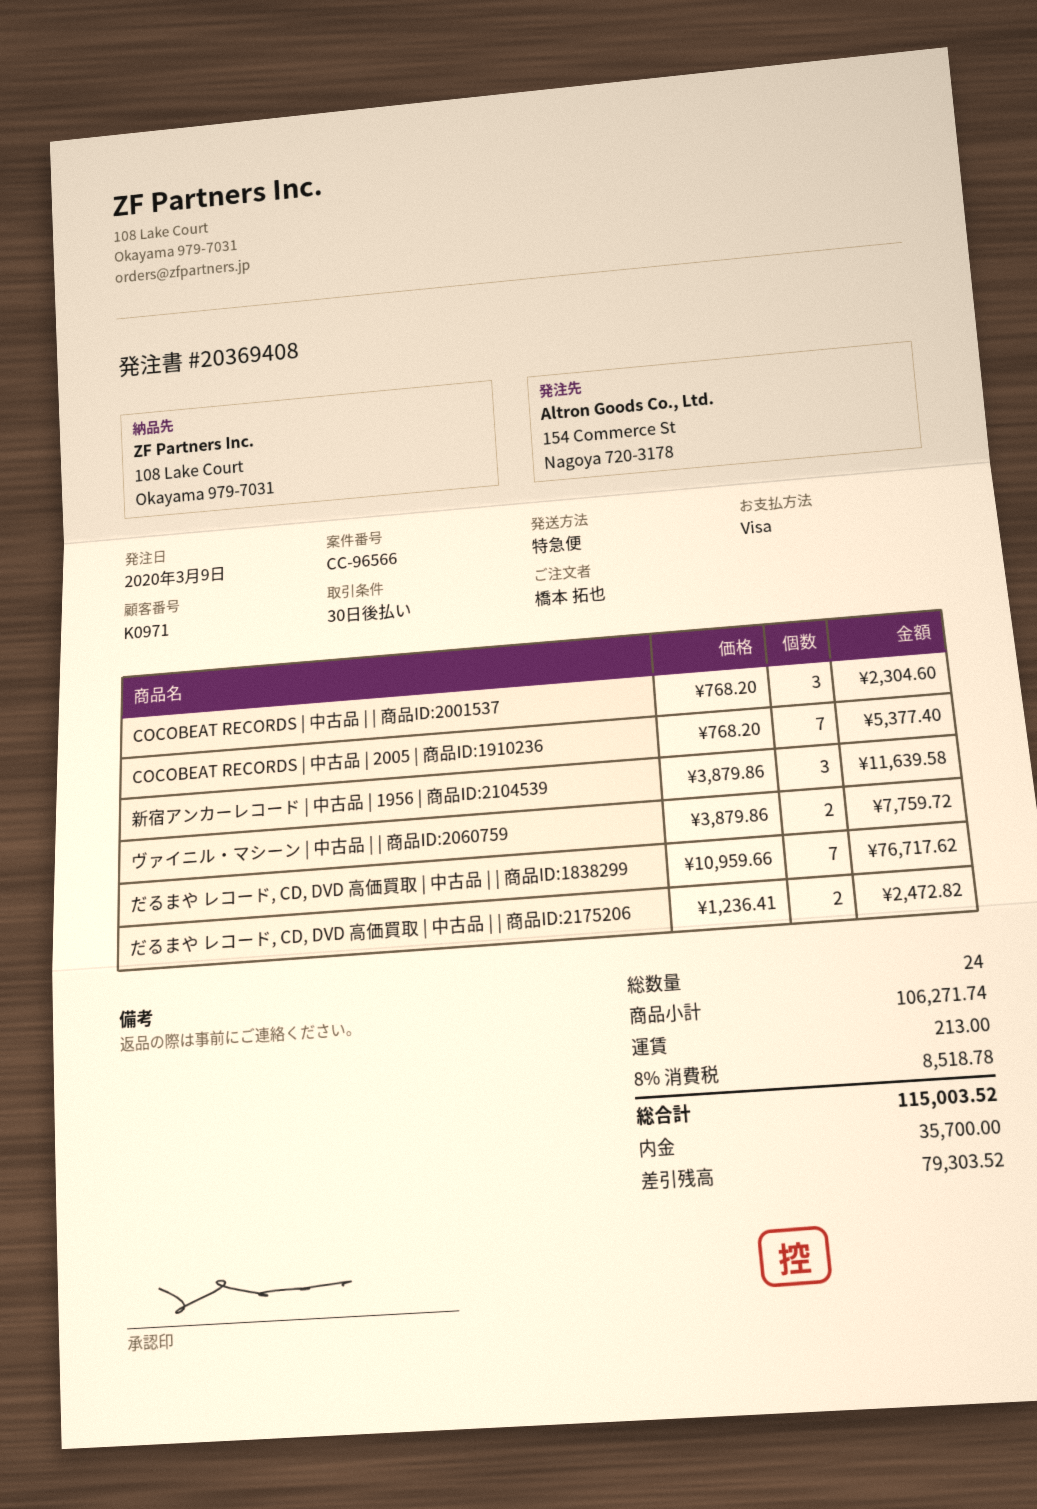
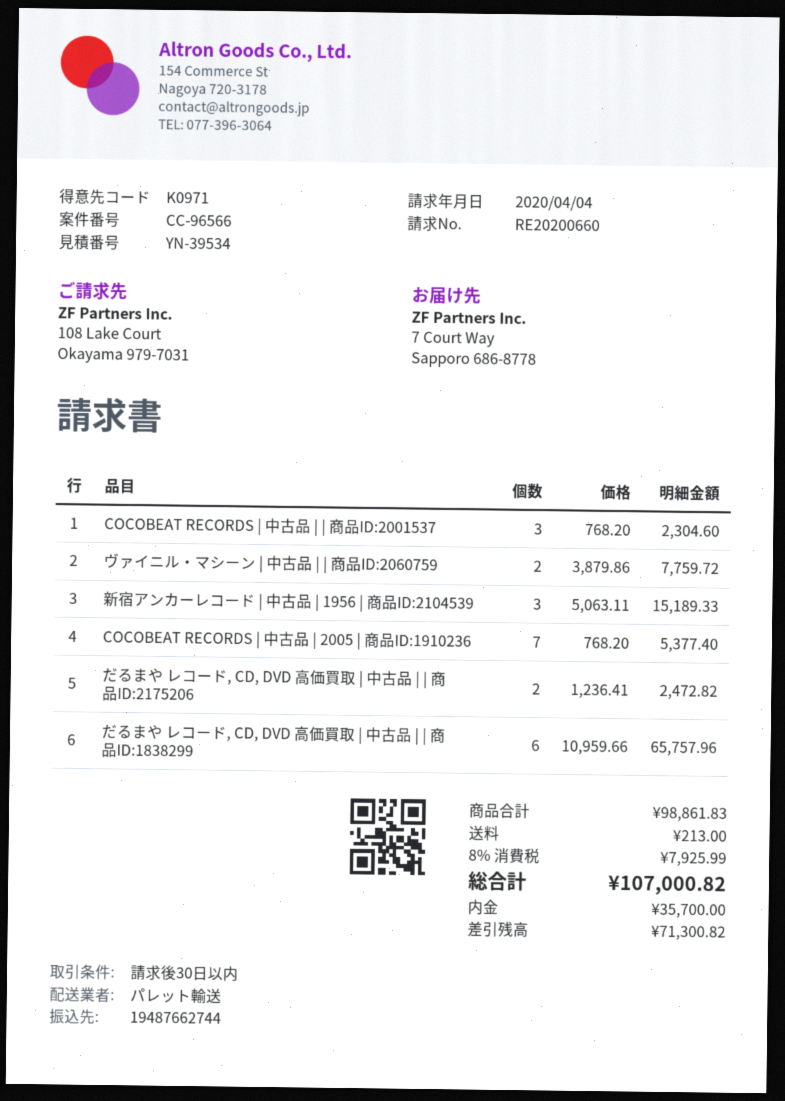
shipping method: express -> pallet freight
ship to: 108 Lake Court, Okayama 979-7031 -> 7 Court Way, Sapporo 686-8778
新宿アンカーレコード | 中古品 | 1956 | 商品ID:2104539: 3 x 3879.86 = 11639.58 -> 3 x 5063.11 = 15189.33
だるまや レコード, CD, DVD 高価買取 | 中古品 | | 商品ID:1838299: 7 x 10959.66 = 76717.62 -> 6 x 10959.66 = 65757.96
subtotal: 106271.74 -> 98861.83
tax: 8% = 8518.78 -> 8% = 7925.99
total: 115003.52 -> 107000.82
balance: 79303.52 -> 71300.82

